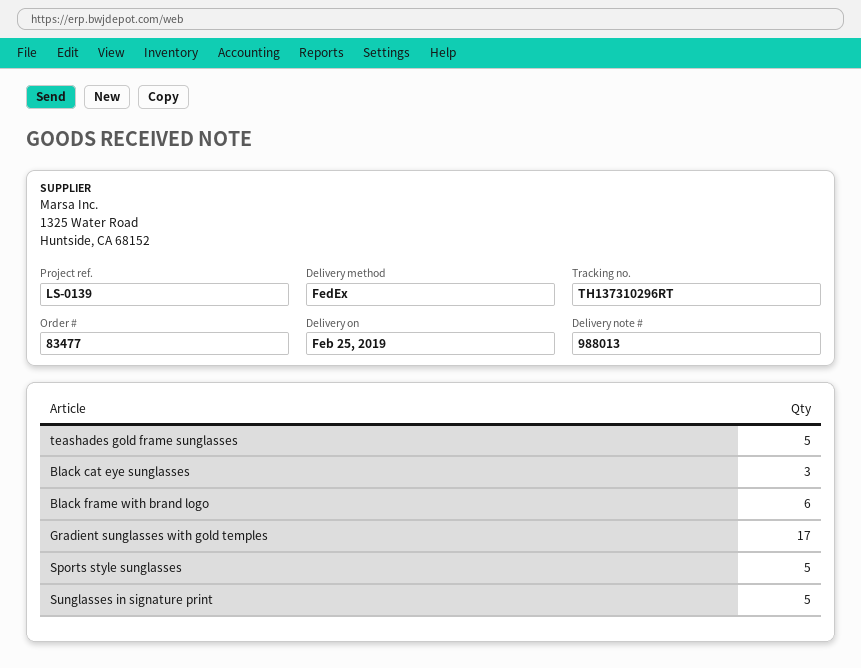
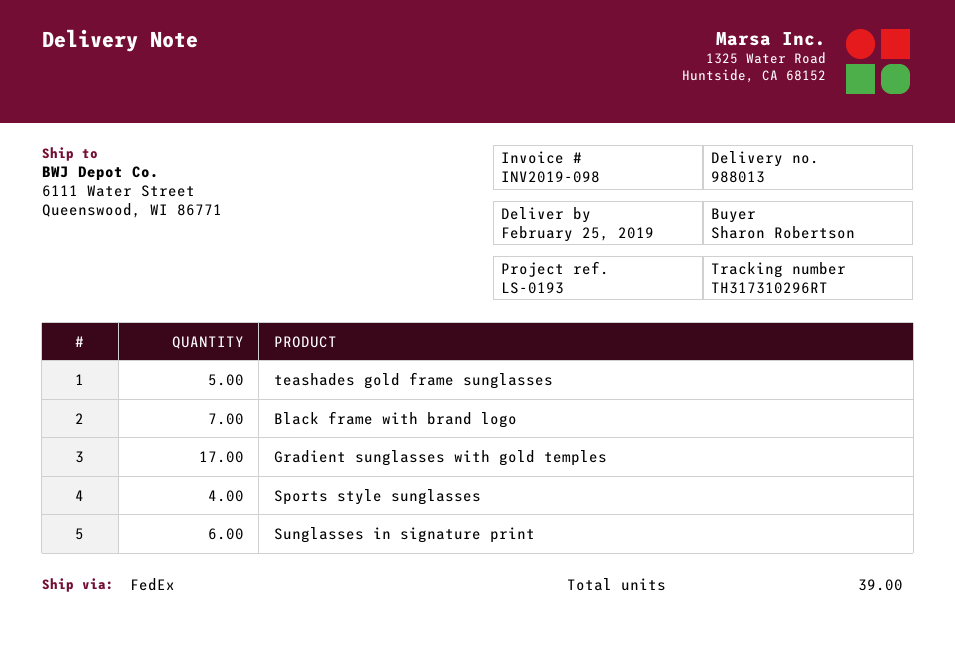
reference: LS-0139 -> LS-0193
tracking number: TH137310296RT -> TH317310296RT
Black cat eye sunglasses: 3 -> none
Black frame with brand logo: 6 -> 7
Sports style sunglasses: 5 -> 4
Sunglasses in signature print: 5 -> 6

